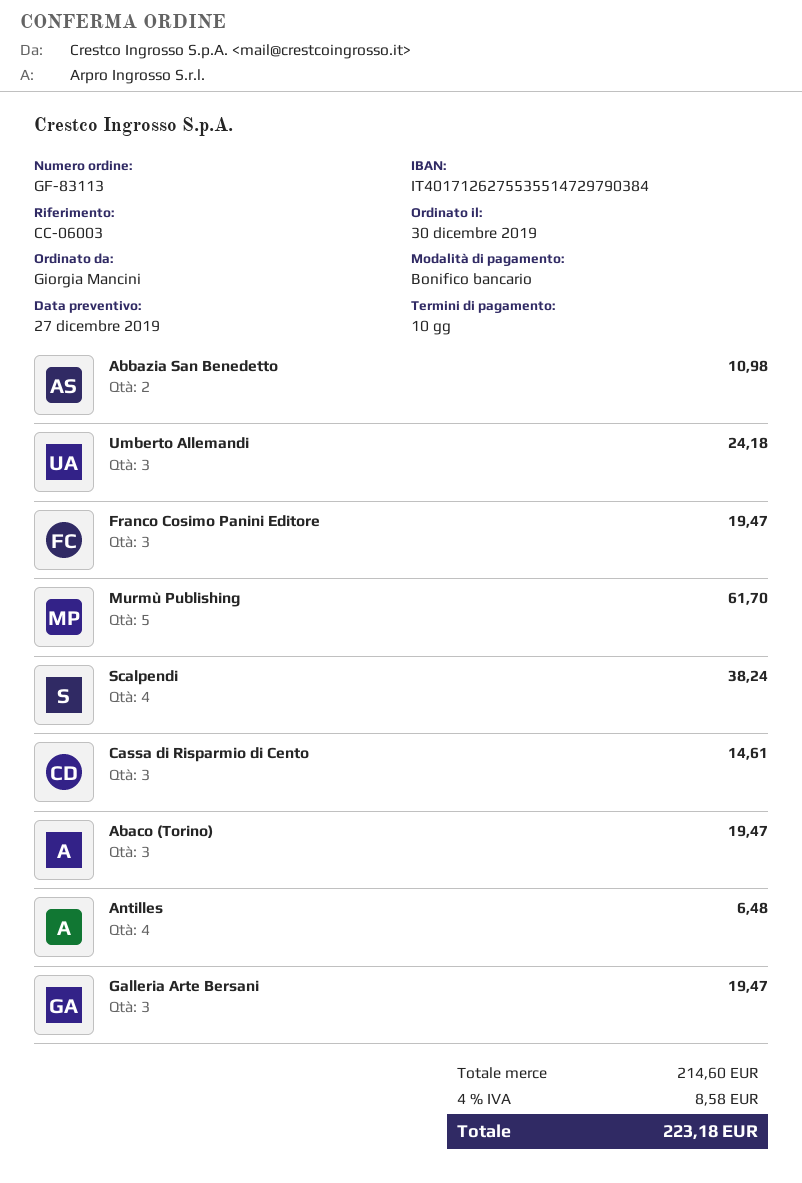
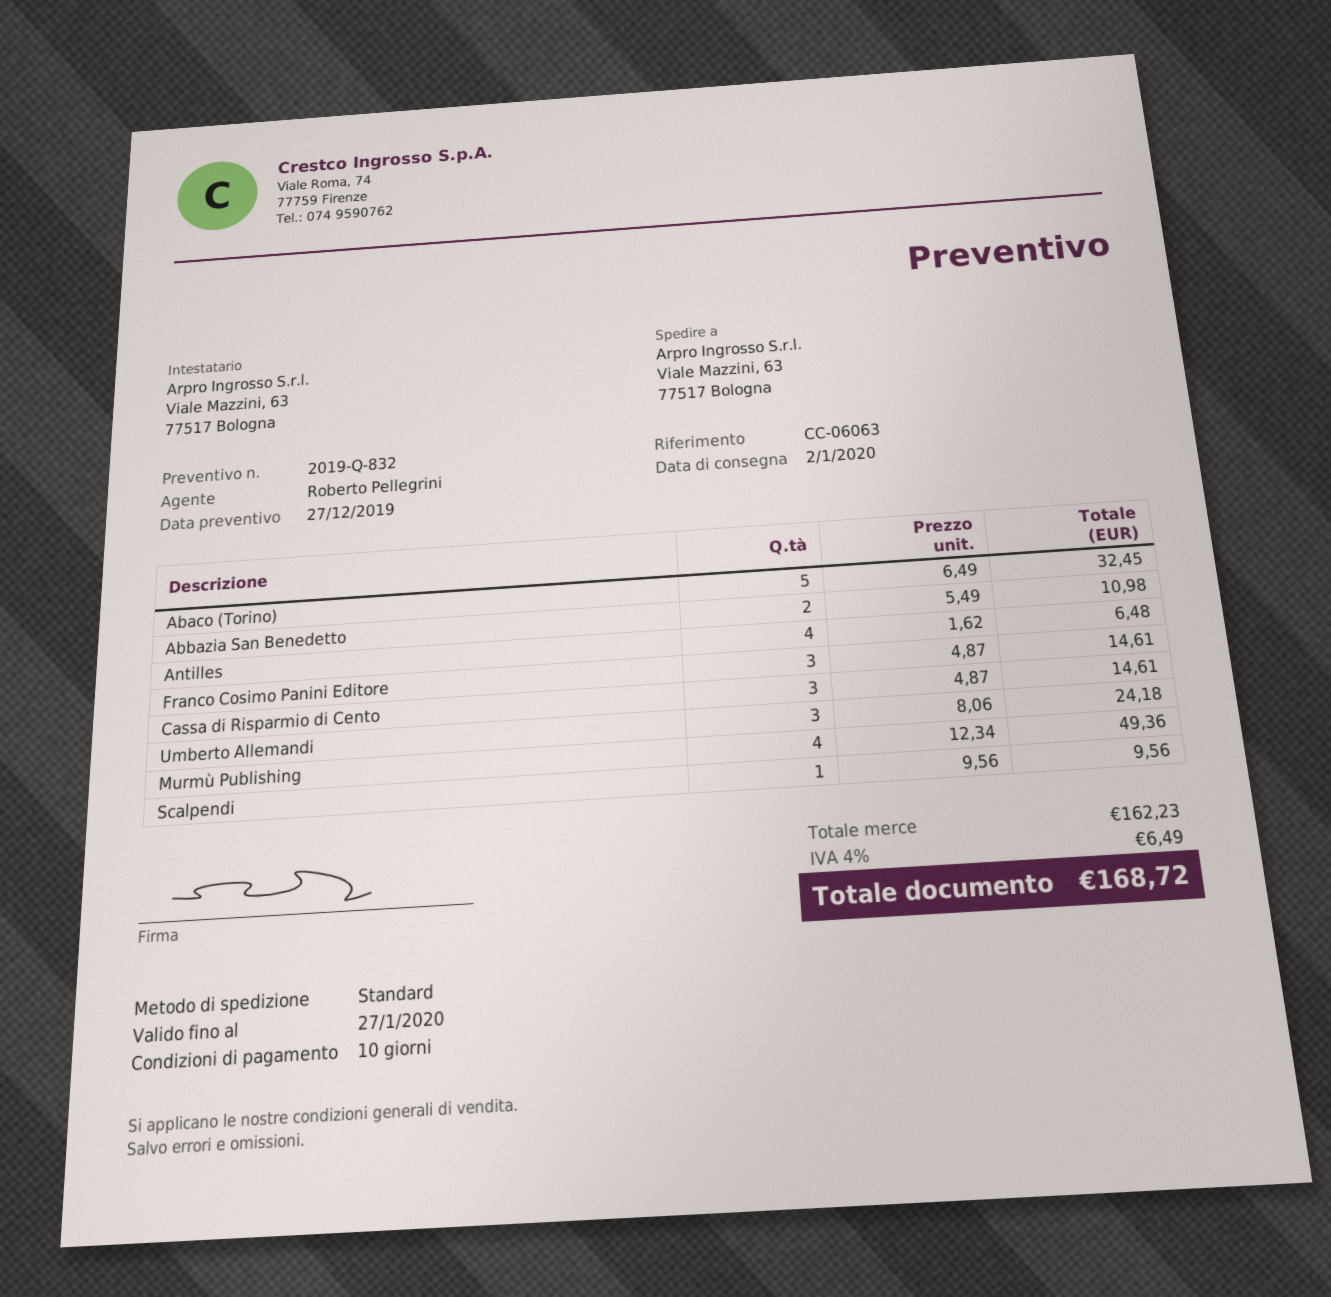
reference: CC-06003 -> CC-06063
Franco Cosimo Panini Editore: 3 for 19.47 -> 3 for 14.61
Murmù Publishing: 5 for 61.70 -> 4 for 49.36
Scalpendi: 4 for 38.24 -> 1 for 9.56
Abaco (Torino): 3 for 19.47 -> 5 for 32.45
Galleria Arte Bersani: 3 for 19.47 -> none
subtotal: 214.60 -> 162.23
tax: 4% = 8.58 -> 4% = 6.49
total: 223.18 -> 168.72

